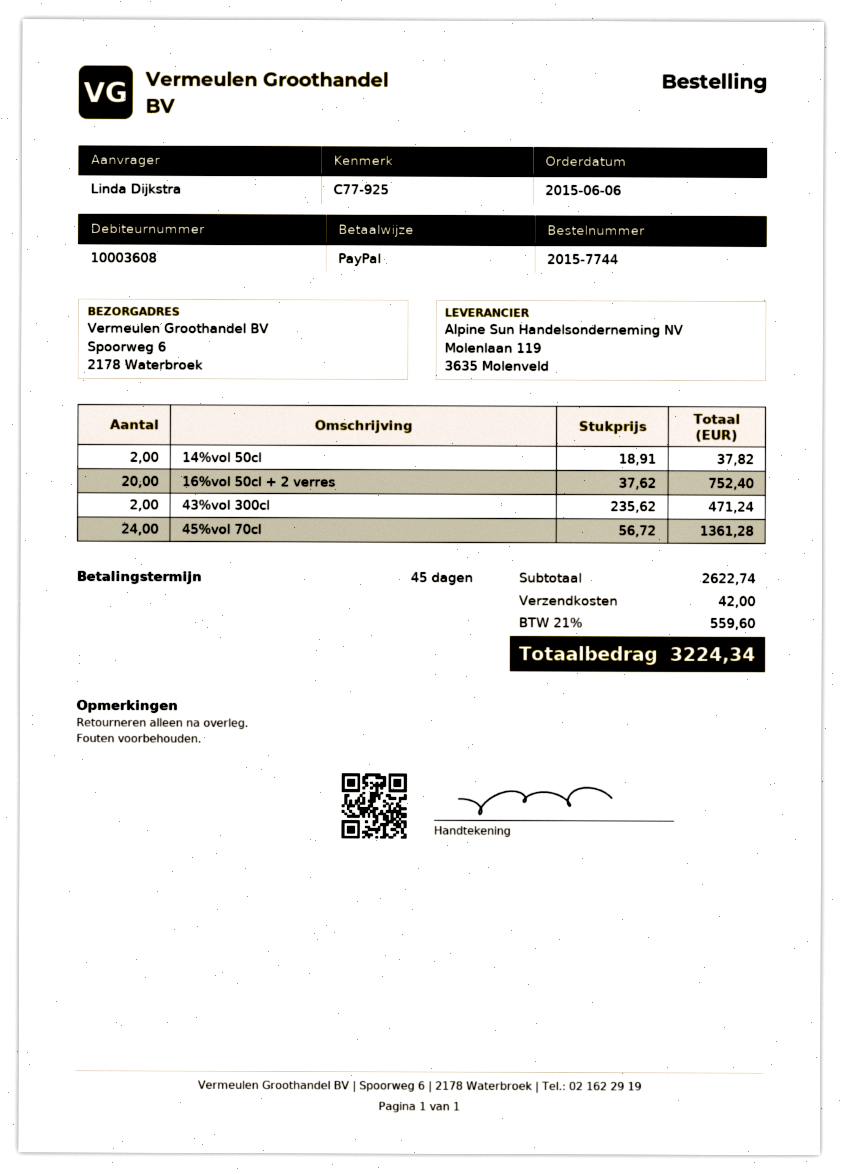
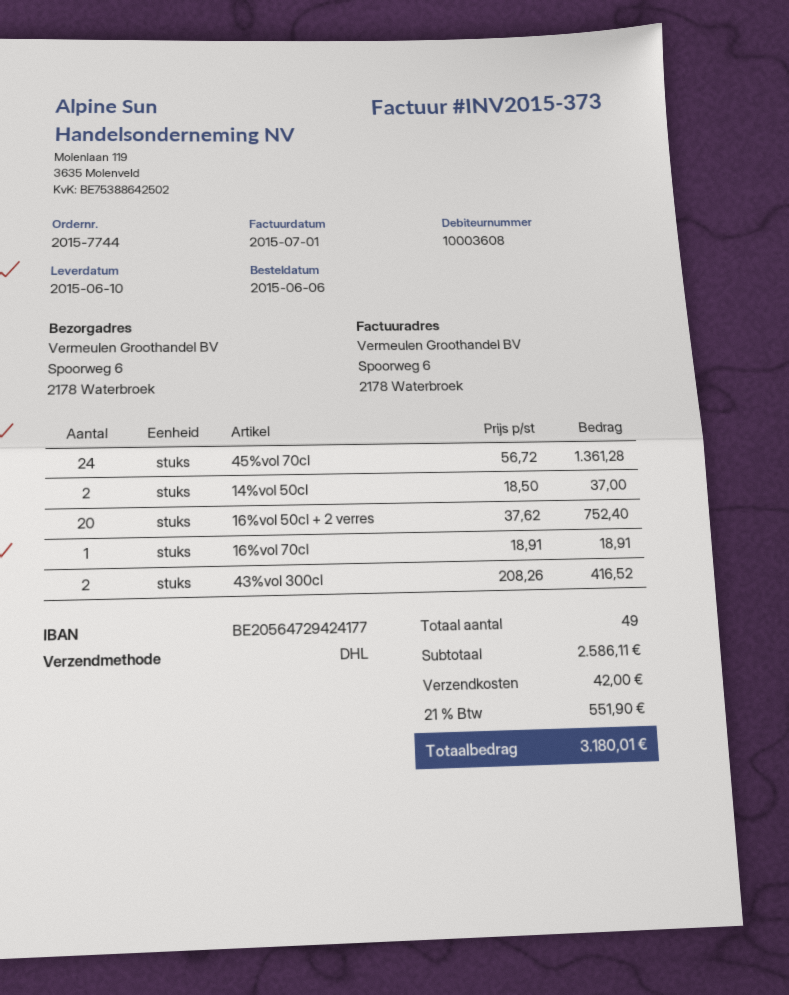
14%vol 50cl: 2 x 18.91 = 37.82 -> 2 x 18.50 = 37.00
43%vol 300cl: 2 x 235.62 = 471.24 -> 2 x 208.26 = 416.52
16%vol 70cl: none -> 1 x 18.91 = 18.91
subtotal: 2622.74 -> 2586.11
tax: 21% = 559.60 -> 21% = 551.90
total: 3224.34 -> 3180.01

